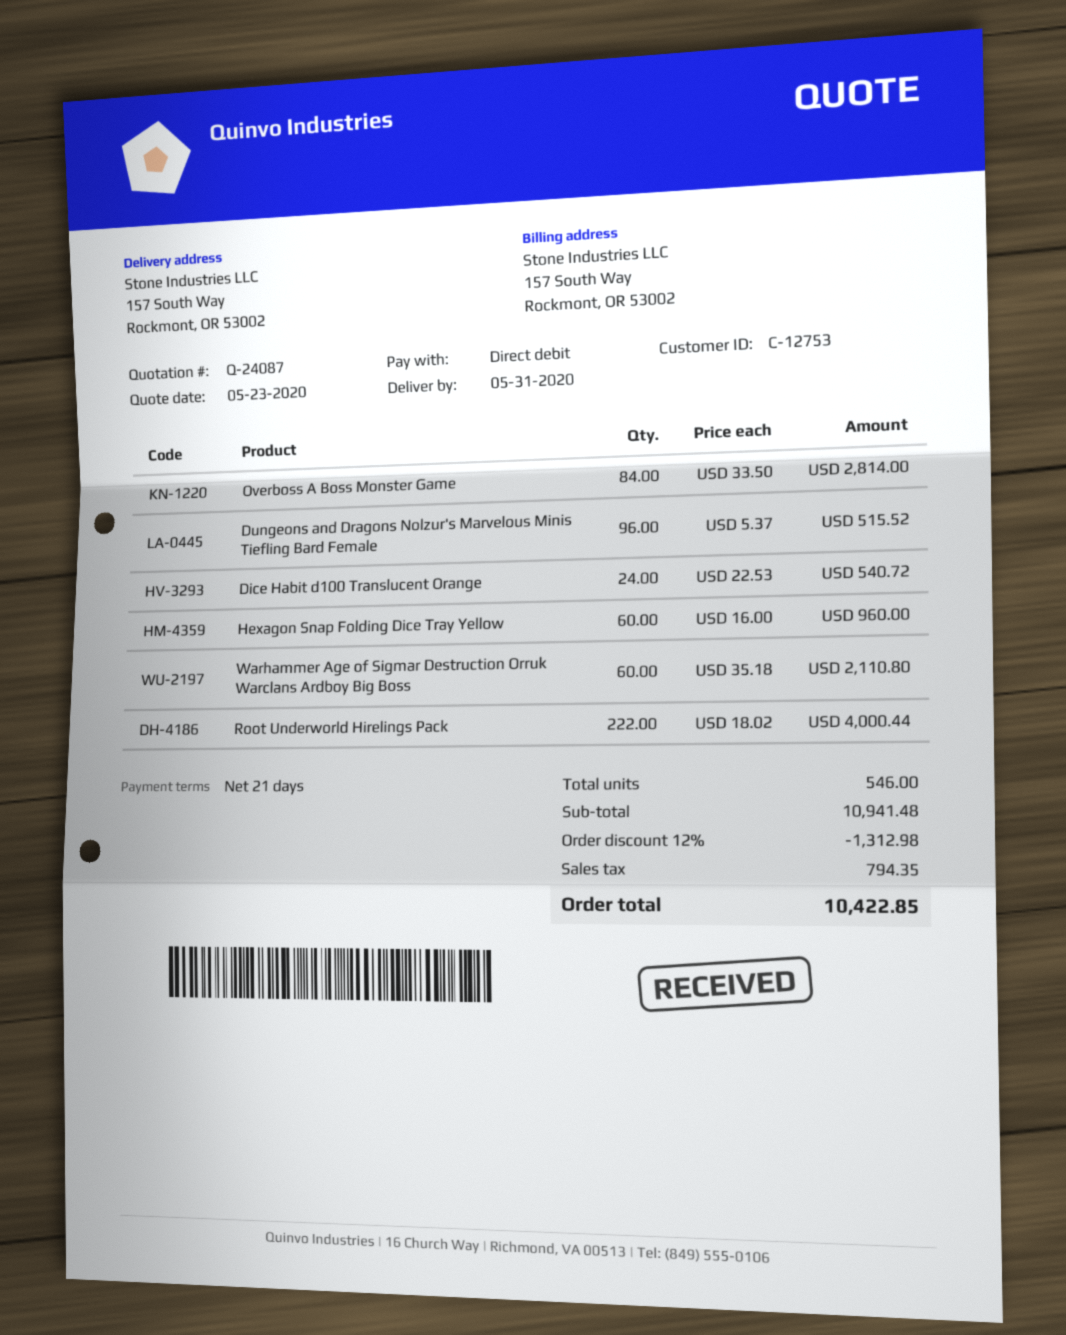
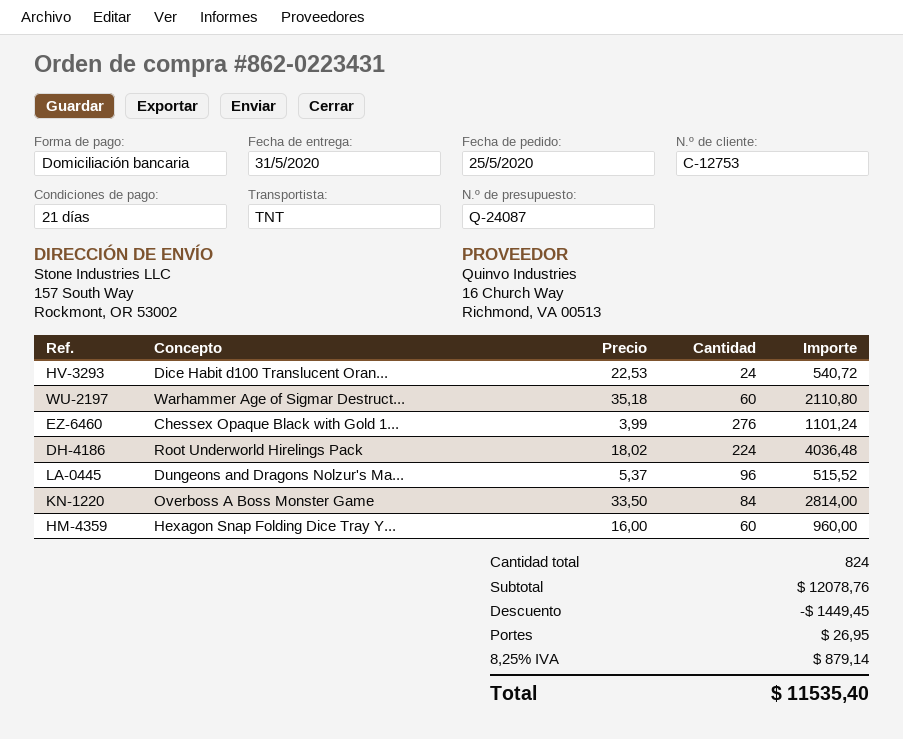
Root Underworld Hirelings Pack: 222 x 18.02 = 4000.44 -> 224 x 18.02 = 4036.48
Chessex Opaque Black with Gold 1...: none -> 276 x 3.99 = 1101.24
total quantity: 546 -> 824
subtotal: 10941.48 -> 12078.76
discount: 1312.98 -> 1449.45
shipping: none -> 26.95
tax: 794.35 -> 879.14
total: 10422.85 -> 11535.40

